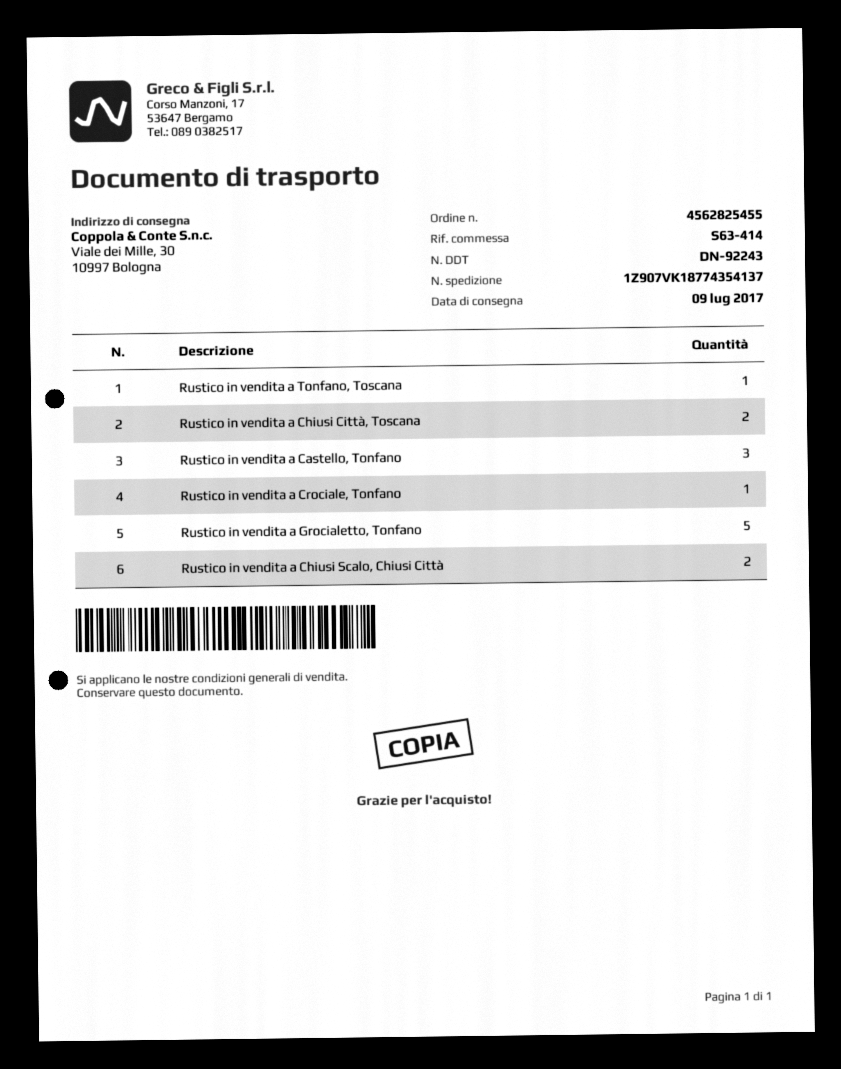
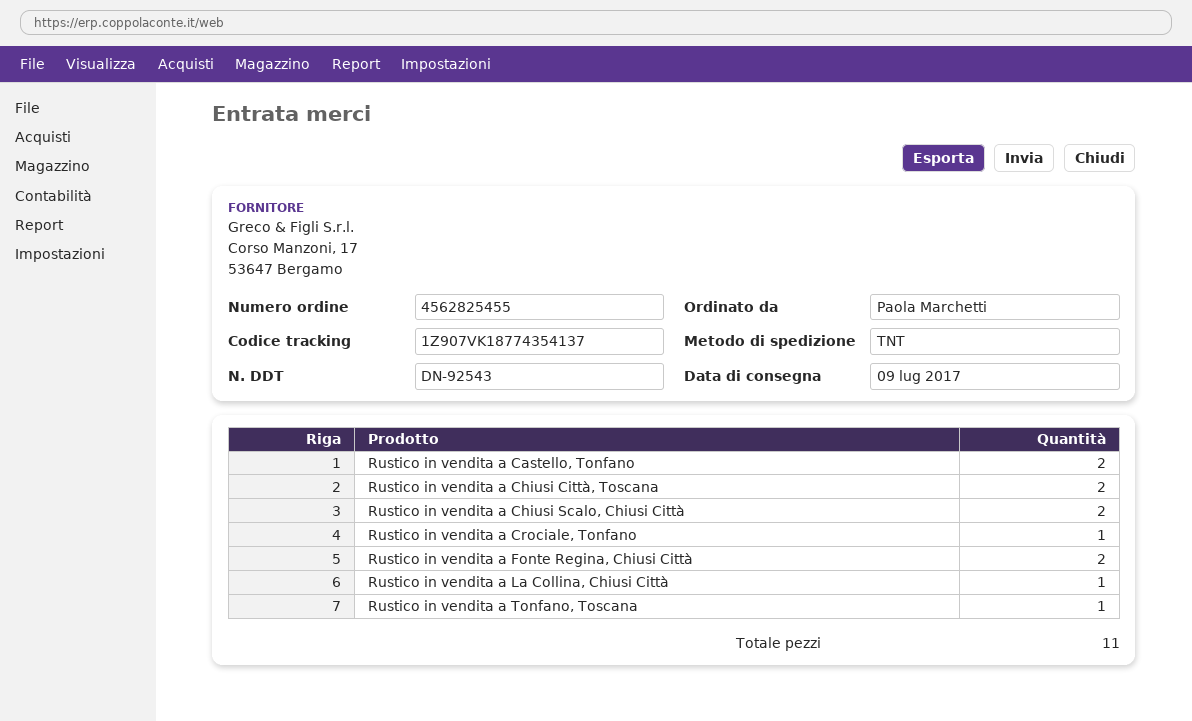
delivery note number: DN-92243 -> DN-92543
Rustico in vendita a Castello, Tonfano: 3 -> 2
Rustico in vendita a Grocialetto, Tonfano: 5 -> none
Rustico in vendita a Fonte Regina, Chiusi Città: none -> 2
Rustico in vendita a La Collina, Chiusi Città: none -> 1

